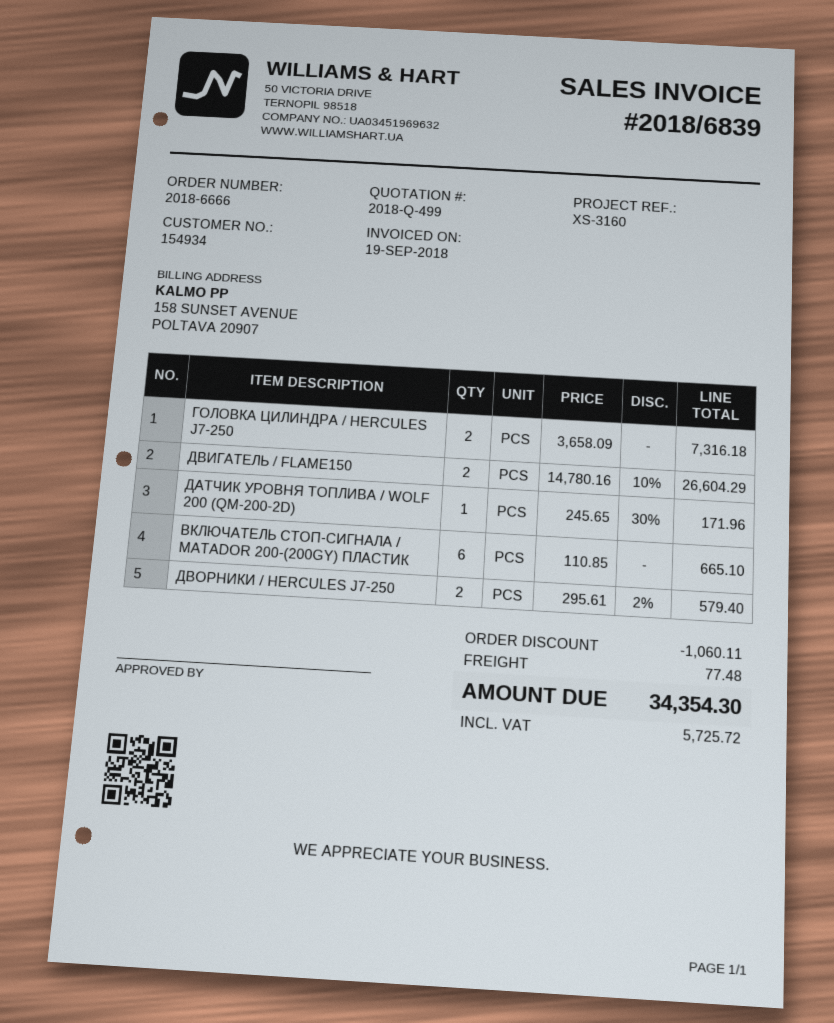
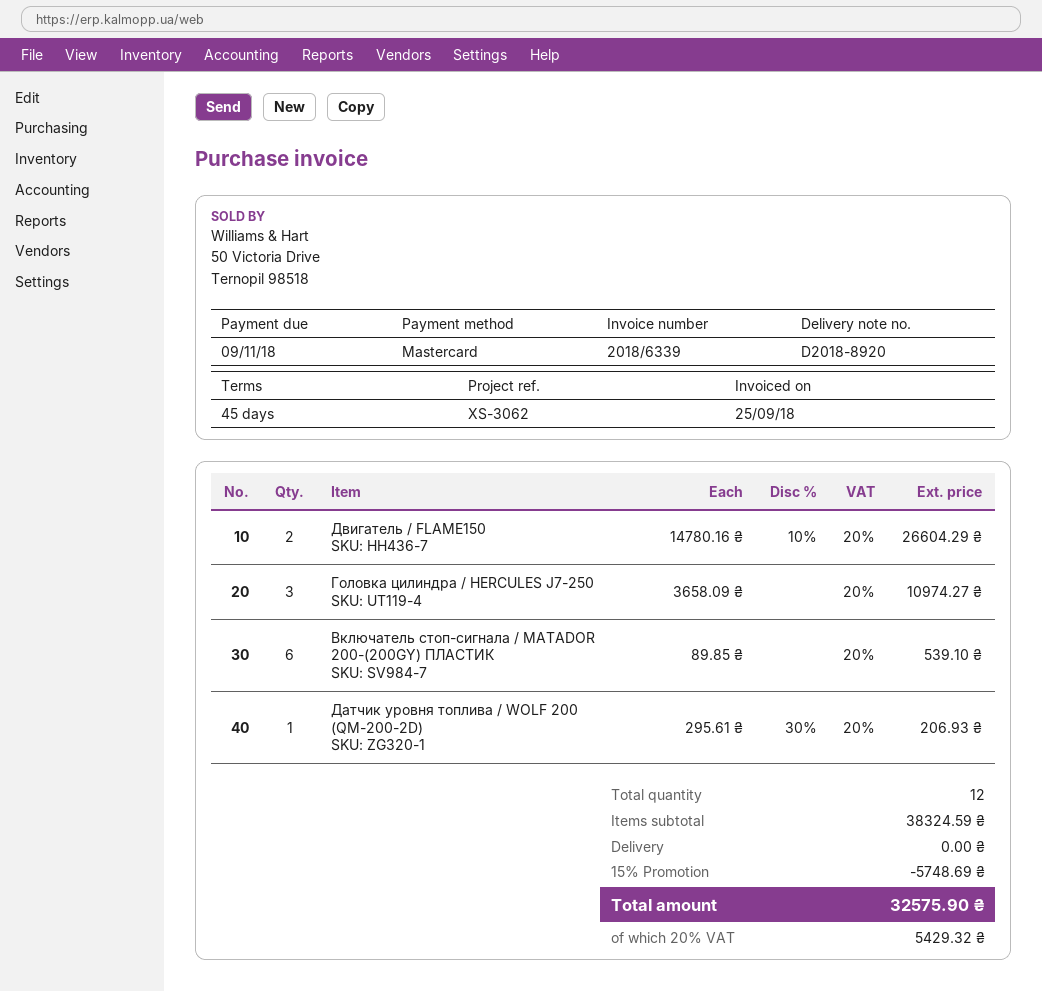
invoice number: 2018/6839 -> 2018/6339
invoice date: 2018-09-19 -> 2018-09-25
reference: XS-3160 -> XS-3062
ГОЛОВКА ЦИЛИНДРА / HERCULES J7-250: 2 x 3658.09 = 7316.18 -> 3 x 3658.09 = 10974.27
ДАТЧИК УРОВНЯ ТОПЛИВА / WOLF 200 (QM-200-2D): 1 x 245.65 - 30% = 171.96 -> 1 x 295.61 - 30% = 206.93
ВКЛЮЧАТЕЛЬ СТОП-СИГНАЛА / MATADOR 200-(200GY) ПЛАСТИК: 6 x 110.85 = 665.10 -> 6 x 89.85 = 539.10
ДВОРНИКИ / HERCULES J7-250: 2 x 295.61 - 2% = 579.40 -> none
discount: 1060.11 -> 5748.69
shipping: 77.48 -> 0.00
tax: 5725.72 -> 5429.32
total: 34354.30 -> 32575.90

